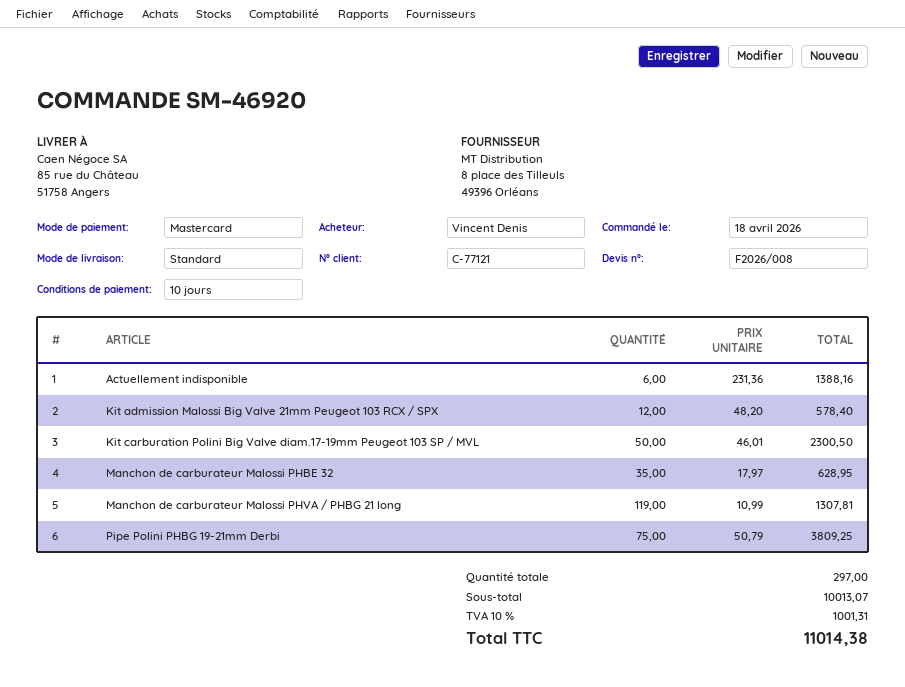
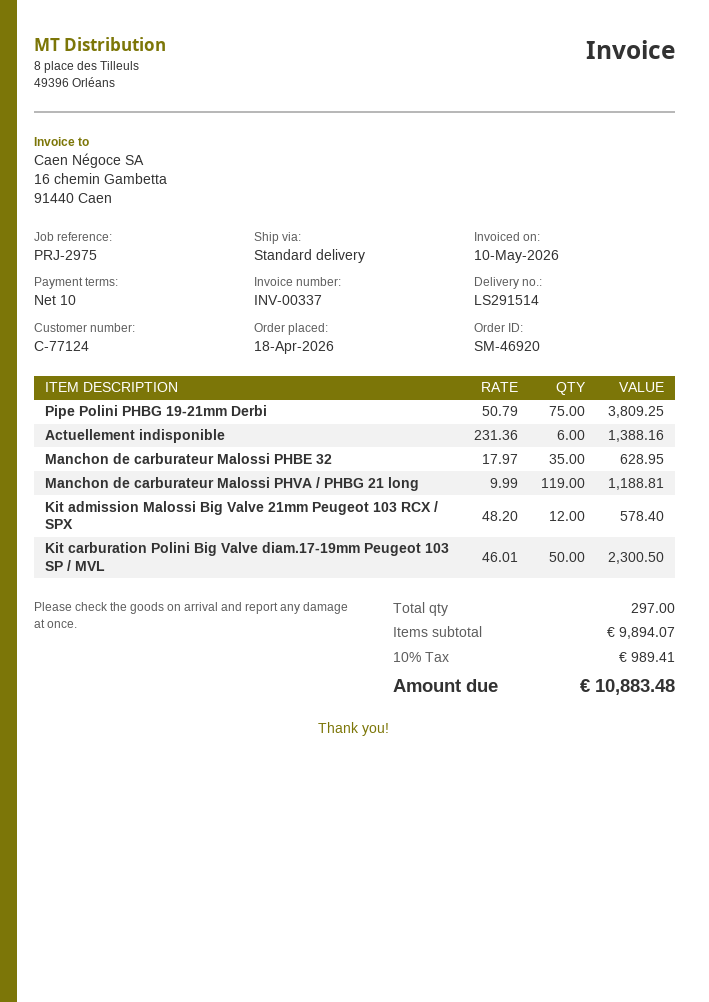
customer number: C-77121 -> C-77124
Manchon de carburateur Malossi PHVA / PHBG 21 long: 119 x 10.99 = 1307.81 -> 119 x 9.99 = 1188.81
subtotal: 10013.07 -> 9894.07
tax: 10% = 1001.31 -> 10% = 989.41
total: 11014.38 -> 10883.48

